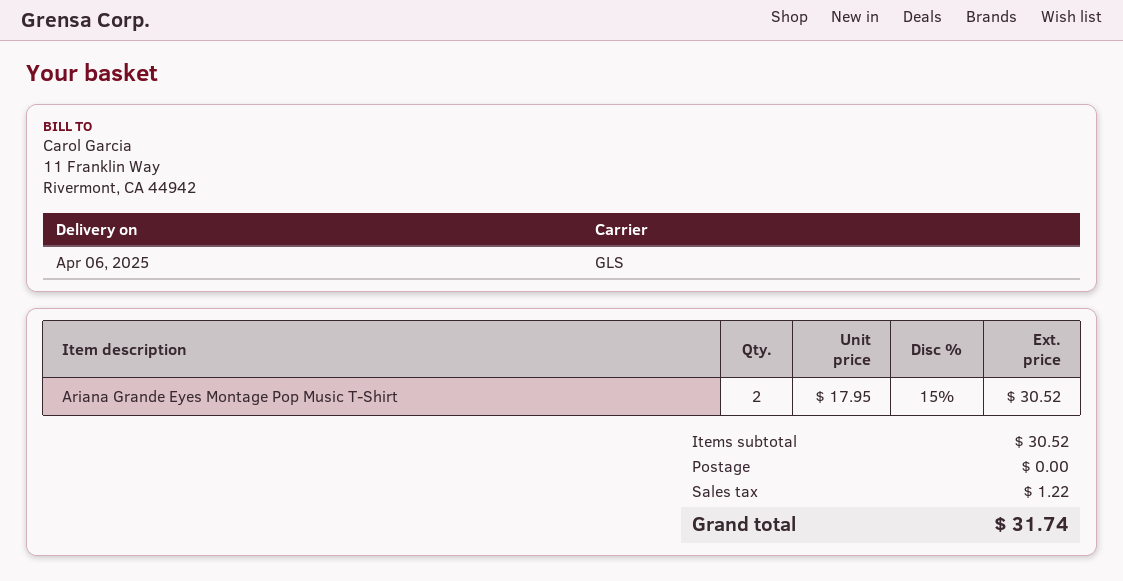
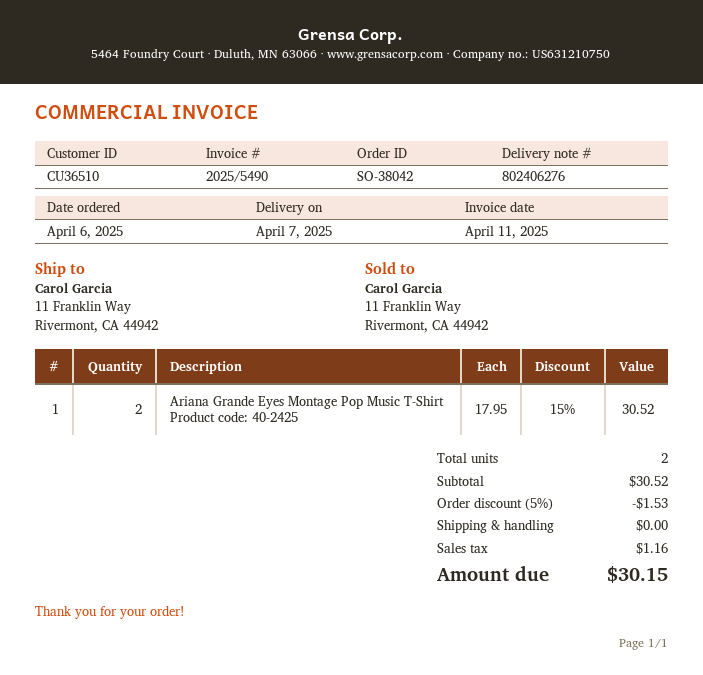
delivery date: 2025-04-06 -> 2025-04-07
discount: none -> 5% = 1.53
tax: 1.22 -> 1.16
total: 31.74 -> 30.15

